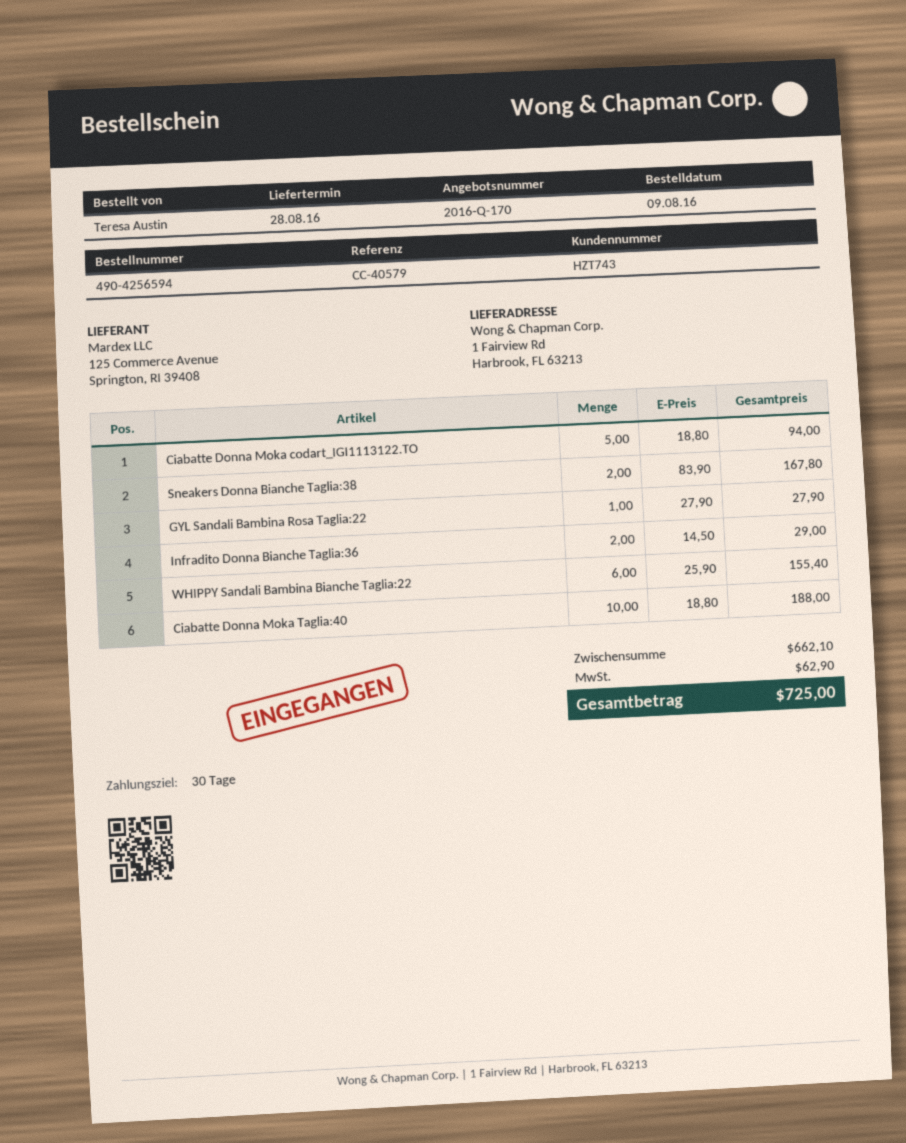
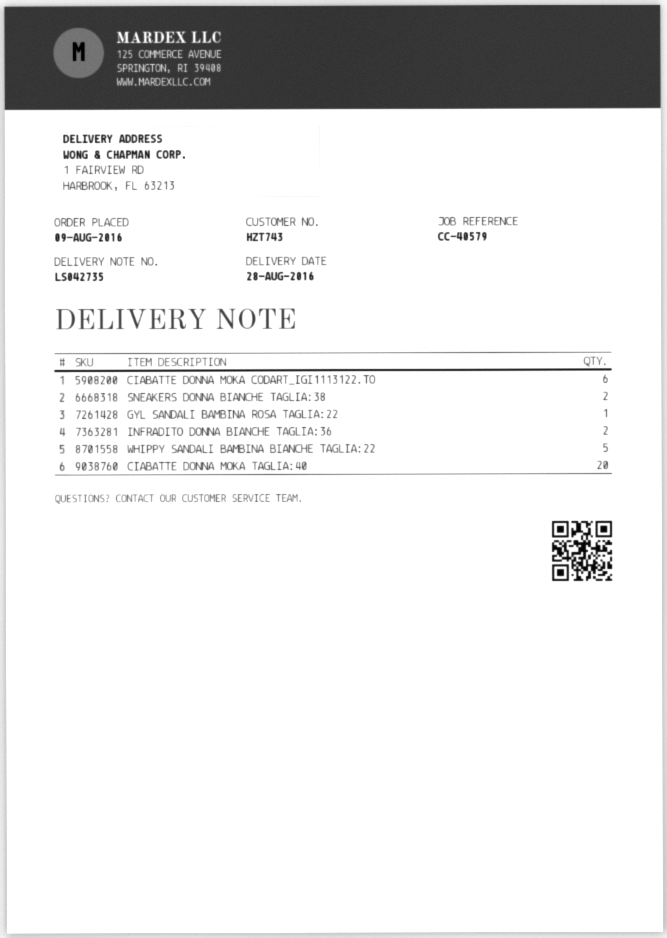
Ciabatte Donna Moka codart_IGI1113122.TO: 5 -> 6
WHIPPY Sandali Bambina Bianche Taglia:22: 6 -> 5
Ciabatte Donna Moka Taglia:40: 10 -> 20

